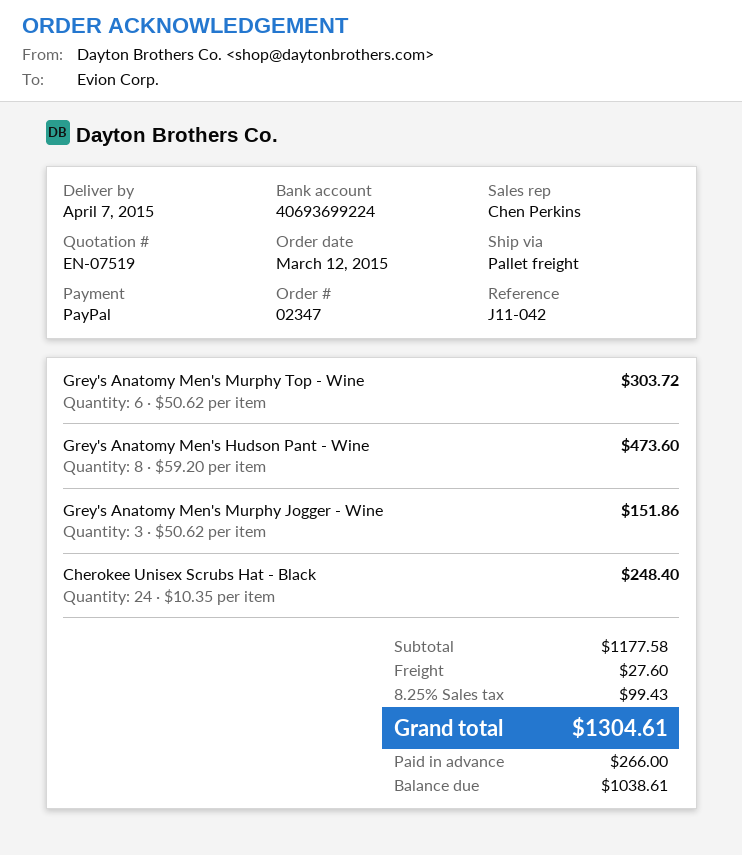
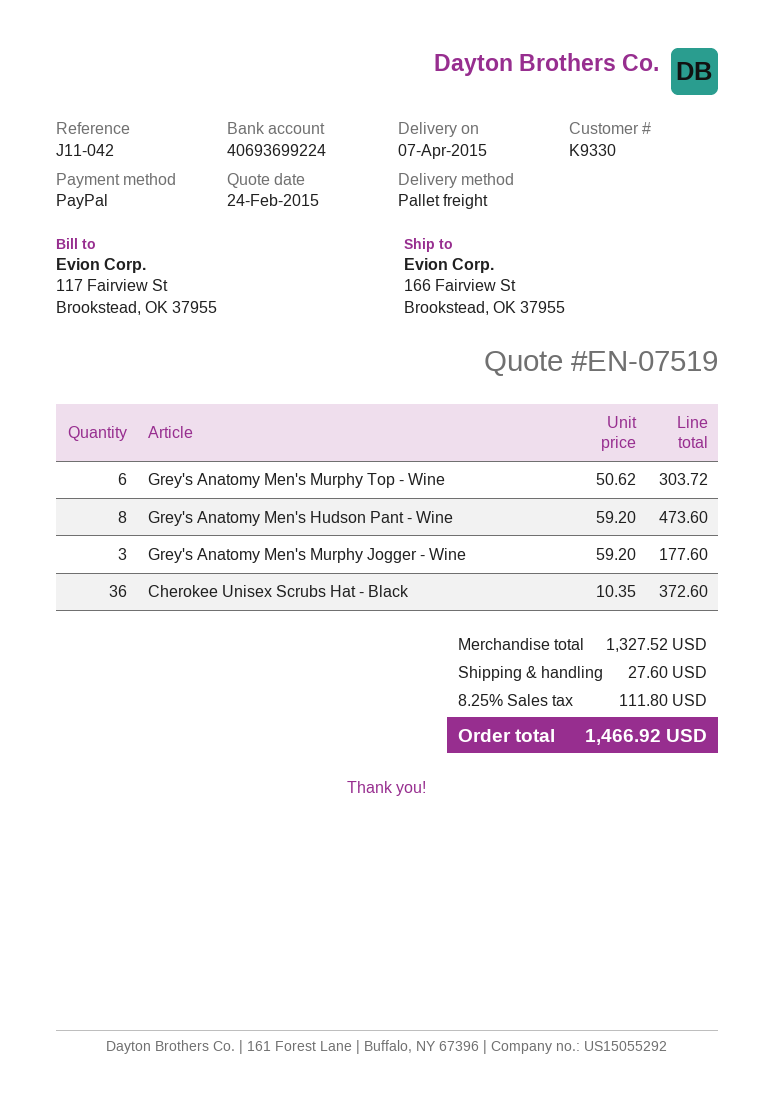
Grey's Anatomy Men's Murphy Jogger - Wine: 3 x 50.62 = 151.86 -> 3 x 59.20 = 177.60
Cherokee Unisex Scrubs Hat - Black: 24 x 10.35 = 248.40 -> 36 x 10.35 = 372.60
subtotal: 1177.58 -> 1327.52
tax: 8.25% = 99.43 -> 8.25% = 111.80
total: 1304.61 -> 1466.92

